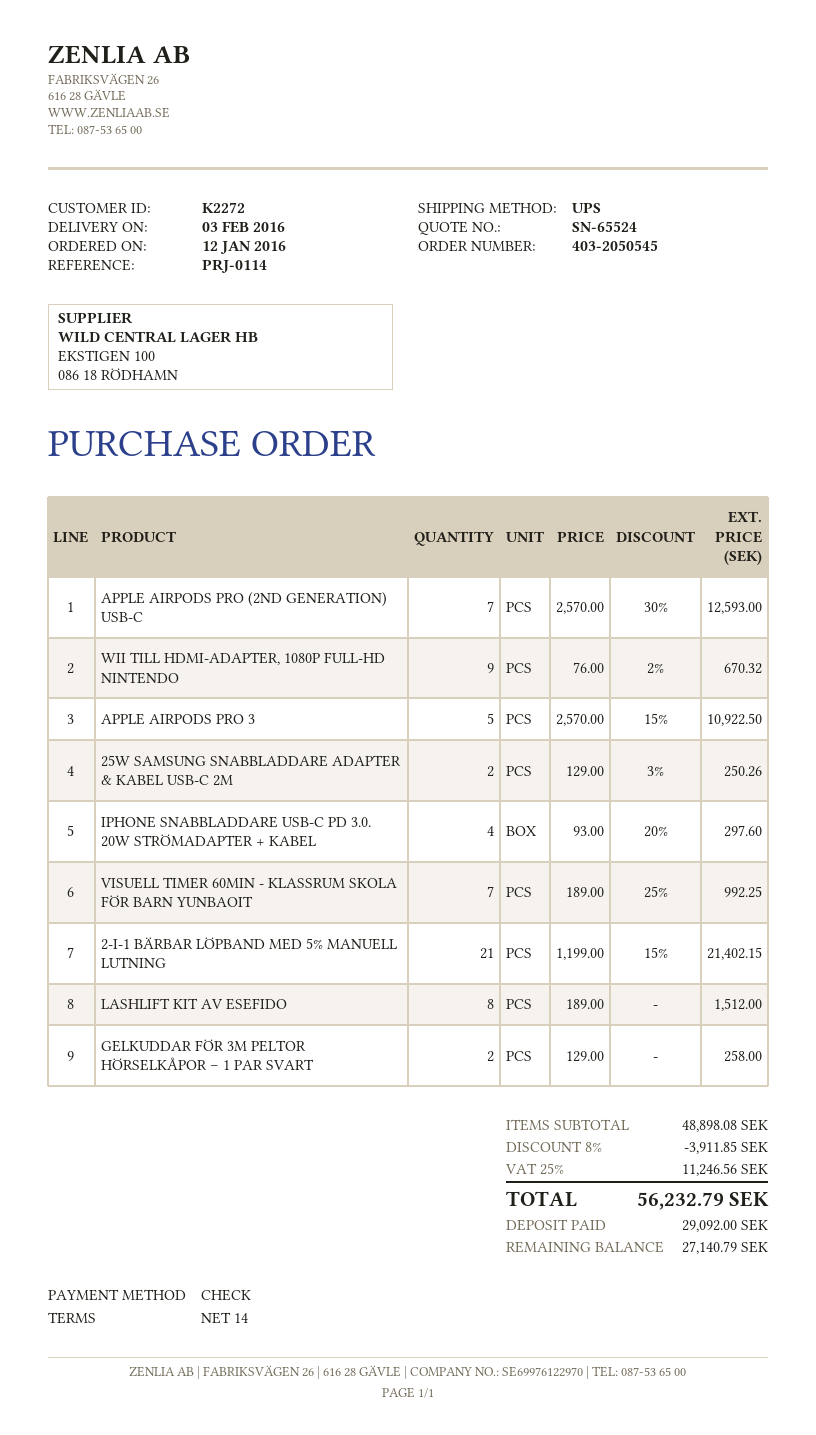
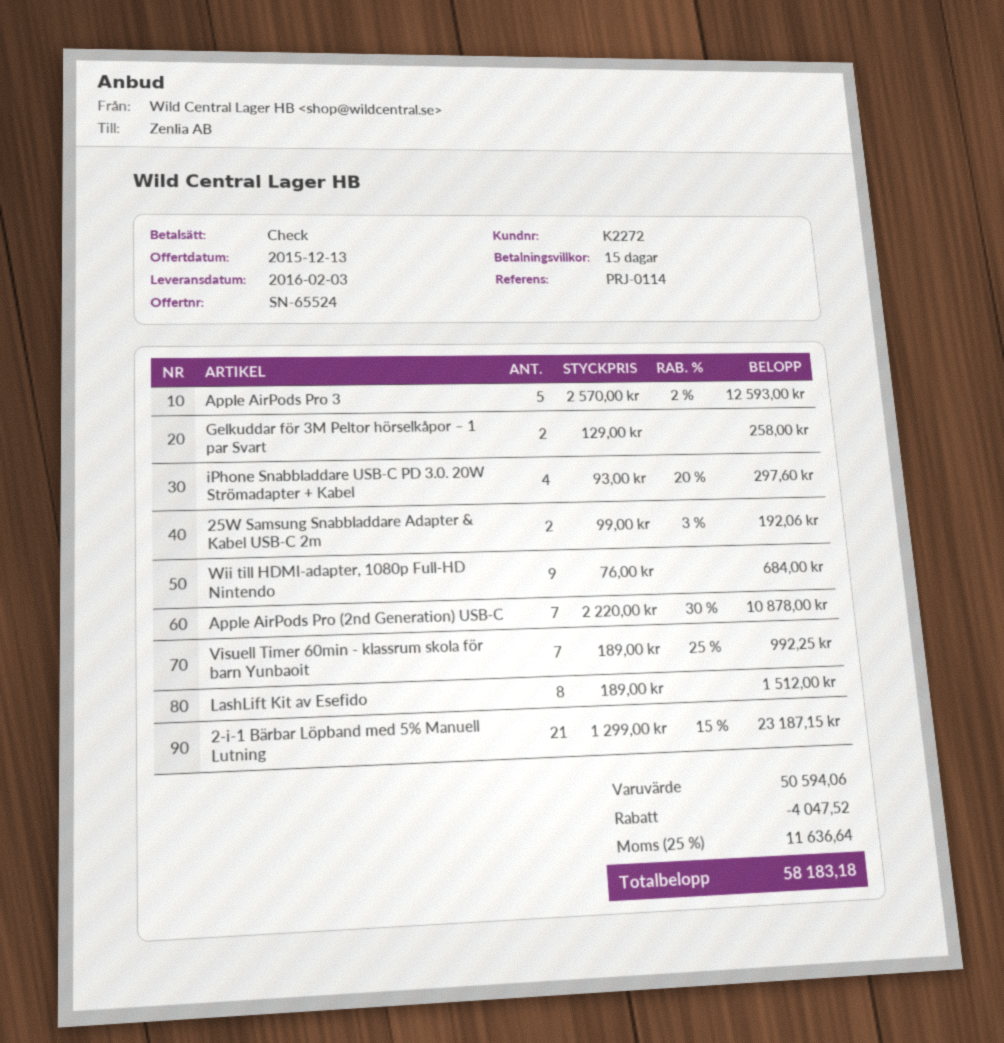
payment terms: 14 days -> 15 days
APPLE AIRPODS PRO (2ND GENERATION) USB-C: 7 x 2570.00 - 30% = 12593.00 -> 7 x 2220.00 - 30% = 10878.00
WII TILL HDMI-ADAPTER, 1080P FULL-HD NINTENDO: 9 x 76.00 - 2% = 670.32 -> 9 x 76.00 = 684.00
APPLE AIRPODS PRO 3: 5 x 2570.00 - 15% = 10922.50 -> 5 x 2570.00 - 2% = 12593.00
25W SAMSUNG SNABBLADDARE ADAPTER & KABEL USB-C 2M: 2 x 129.00 - 3% = 250.26 -> 2 x 99.00 - 3% = 192.06
2-I-1 BÄRBAR LÖPBAND MED 5% MANUELL LUTNING: 21 x 1199.00 - 15% = 21402.15 -> 21 x 1299.00 - 15% = 23187.15
subtotal: 48898.08 -> 50594.06
discount: 3911.85 -> 4047.52
tax: 25% = 11246.56 -> 25% = 11636.64
total: 56232.79 -> 58183.18

